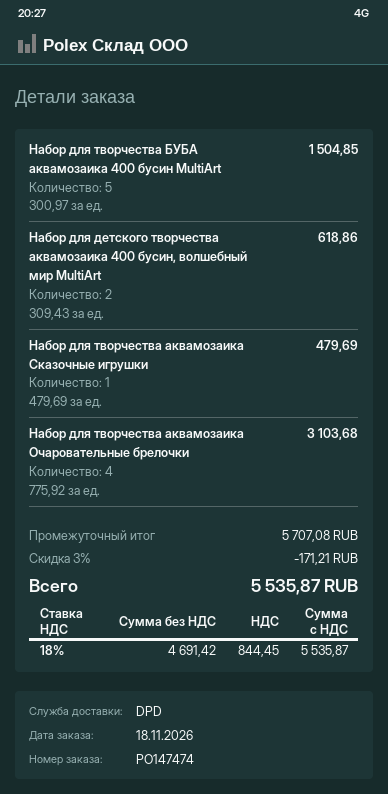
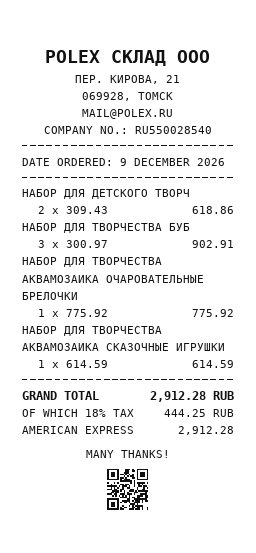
order date: 2026-11-18 -> 2026-12-09
Набор для творчества БУБА аквамозаика 400 бусин MultiArt: 5 x 300.97 = 1504.85 -> 3 x 300.97 = 902.91
Набор для творчества аквамозаика Сказочные игрушки: 1 x 479.69 = 479.69 -> 1 x 614.59 = 614.59
Набор для творчества аквамозаика Очаровательные брелочки: 4 x 775.92 = 3103.68 -> 1 x 775.92 = 775.92
discount: 3% = 171.21 -> none
tax: 18% = 844.45 -> 18% = 444.25
total: 5535.87 -> 2912.28

